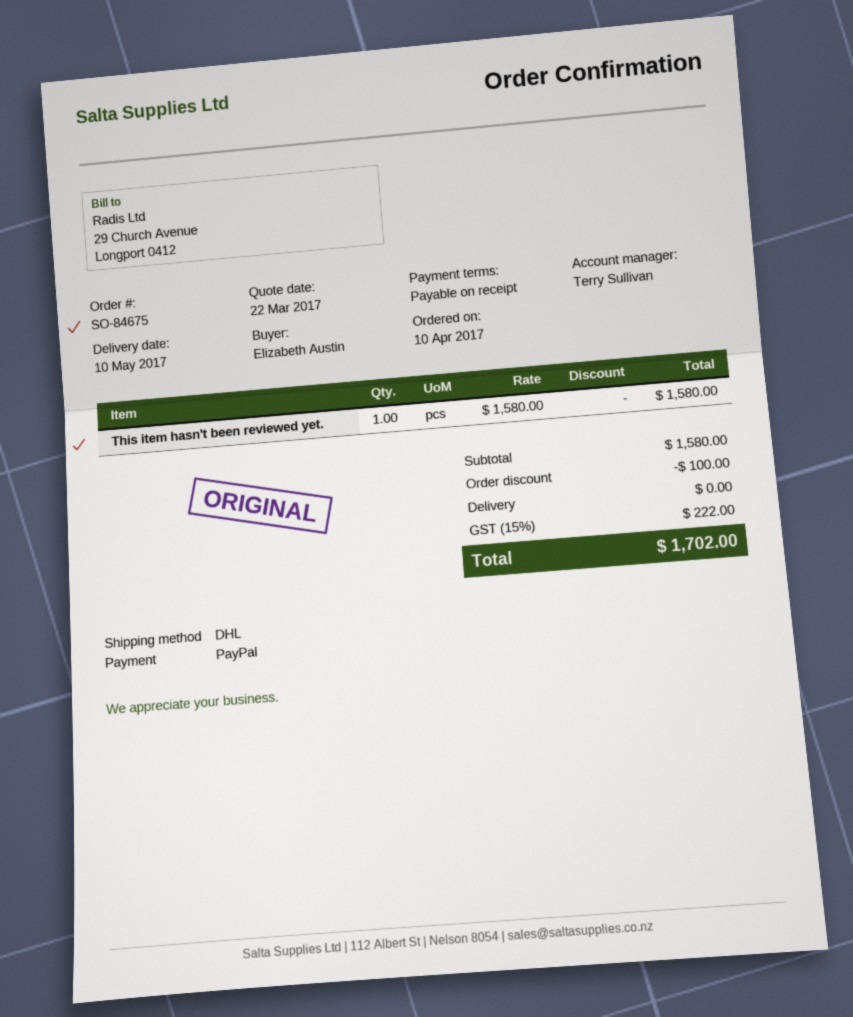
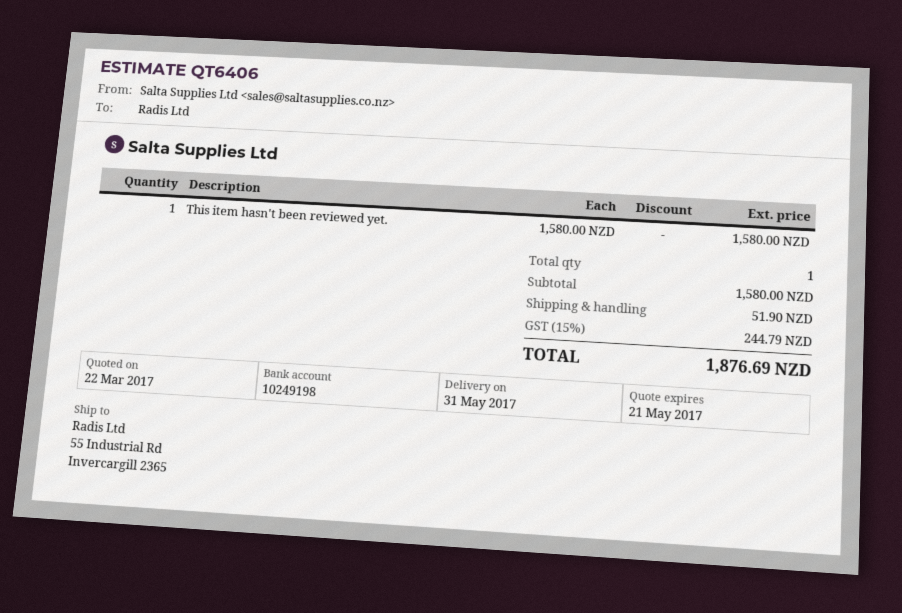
delivery date: 2017-05-10 -> 2017-05-31
discount: 100.00 -> none
shipping: 0.00 -> 51.90
tax: 15% = 222.00 -> 15% = 244.79
total: 1702.00 -> 1876.69

